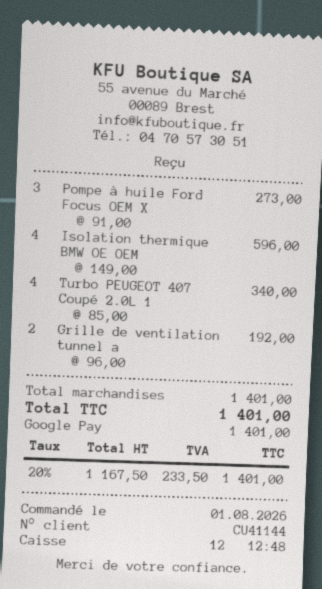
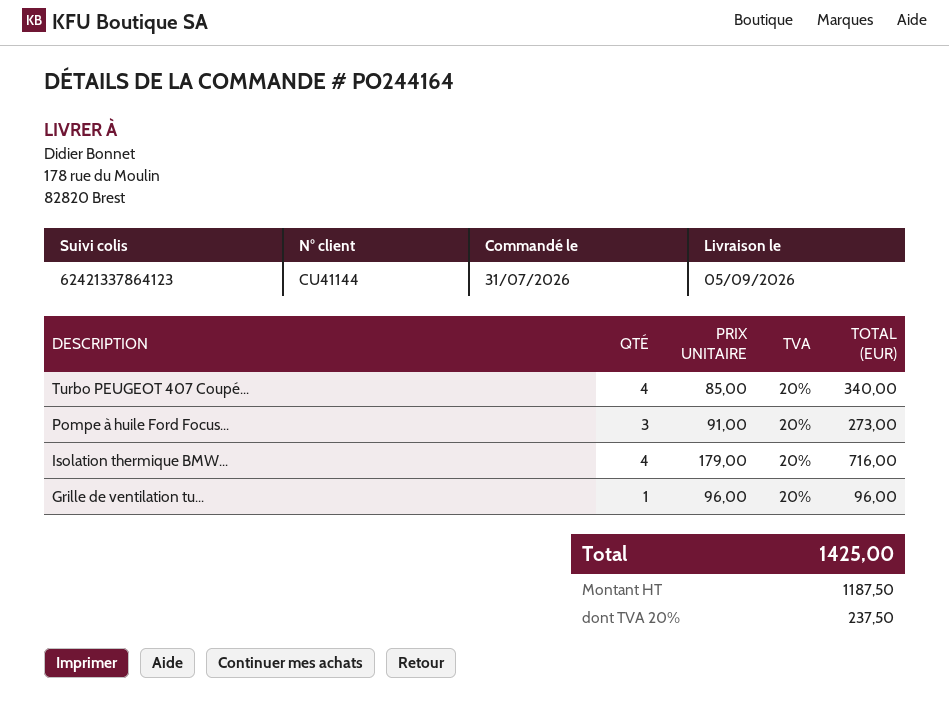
order date: 2026-08-01 -> 2026-07-31
Isolation thermique BMW OE OEM: 4 x 149.00 = 596.00 -> 4 x 179.00 = 716.00
Grille de ventilation tunnel a: 2 x 96.00 = 192.00 -> 1 x 96.00 = 96.00
net: 1167.50 -> 1187.50
tax: 20% = 233.50 -> 20% = 237.50
total: 1401.00 -> 1425.00

